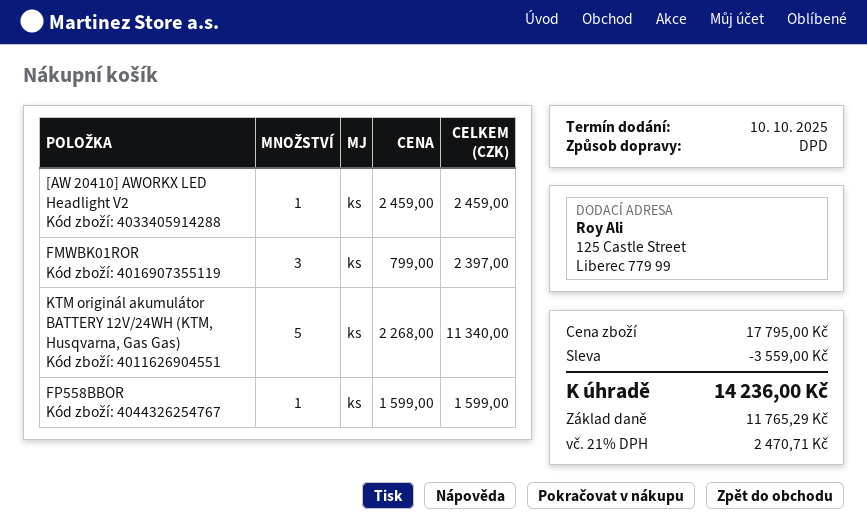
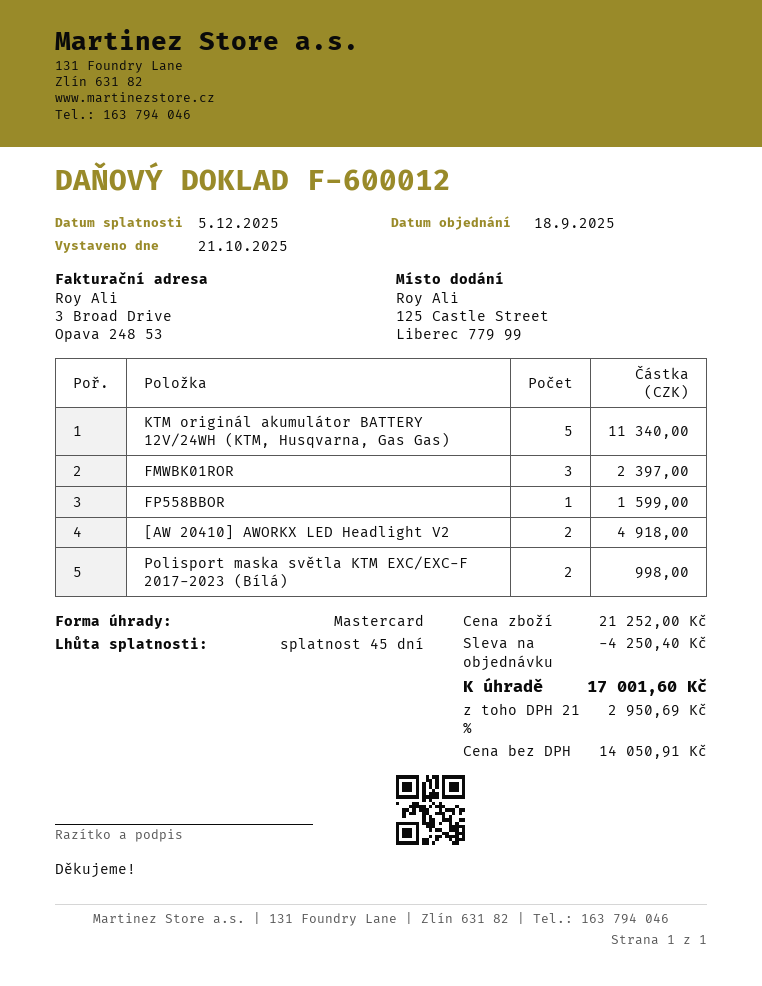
[AW 20410] AWORKX LED Headlight V2: 1 for 2459.00 -> 2 for 4918.00
Polisport maska světla KTM EXC/EXC-F 2017-2023 (Bílá): none -> 2 for 998.00
subtotal: 17795.00 -> 21252.00
discount: 3559.00 -> 4250.40
net: 11765.29 -> 14050.91
tax: 21% = 2470.71 -> 21% = 2950.69
total: 14236.00 -> 17001.60

